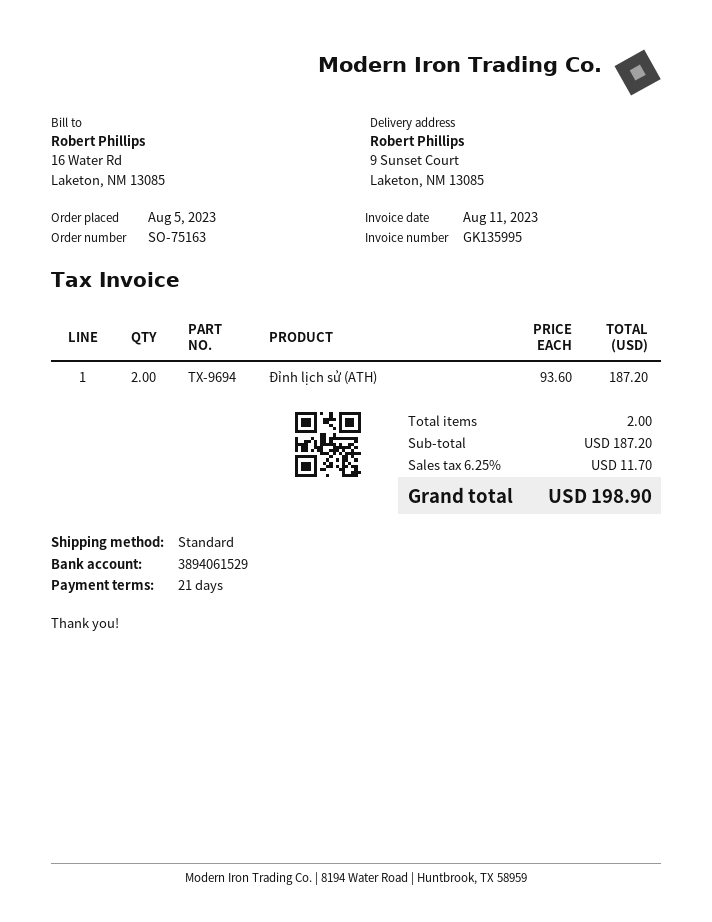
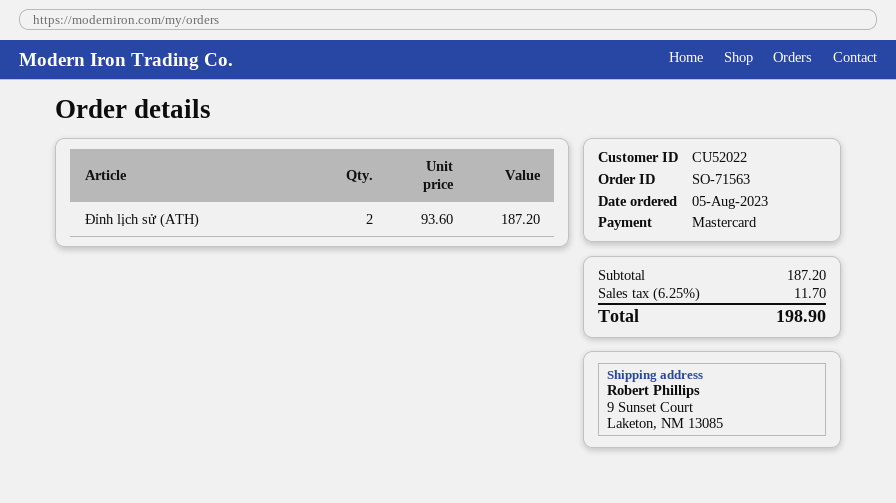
order number: SO-75163 -> SO-71563

